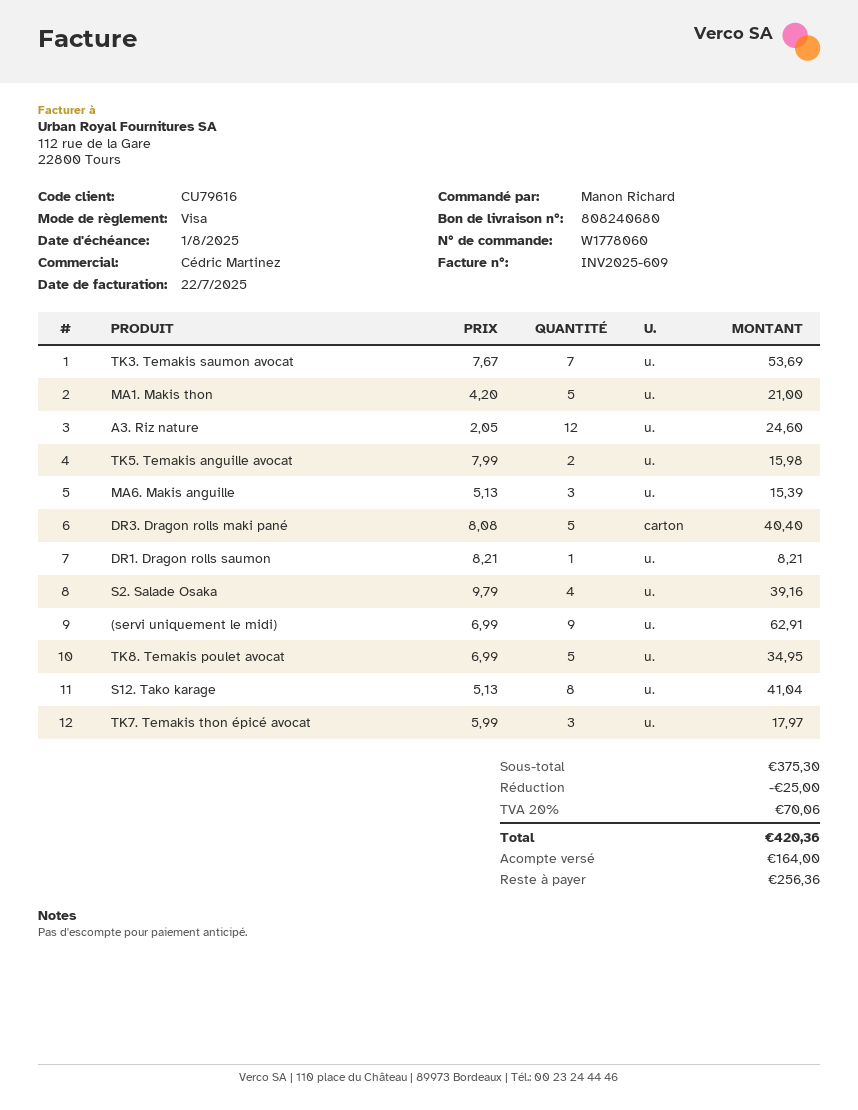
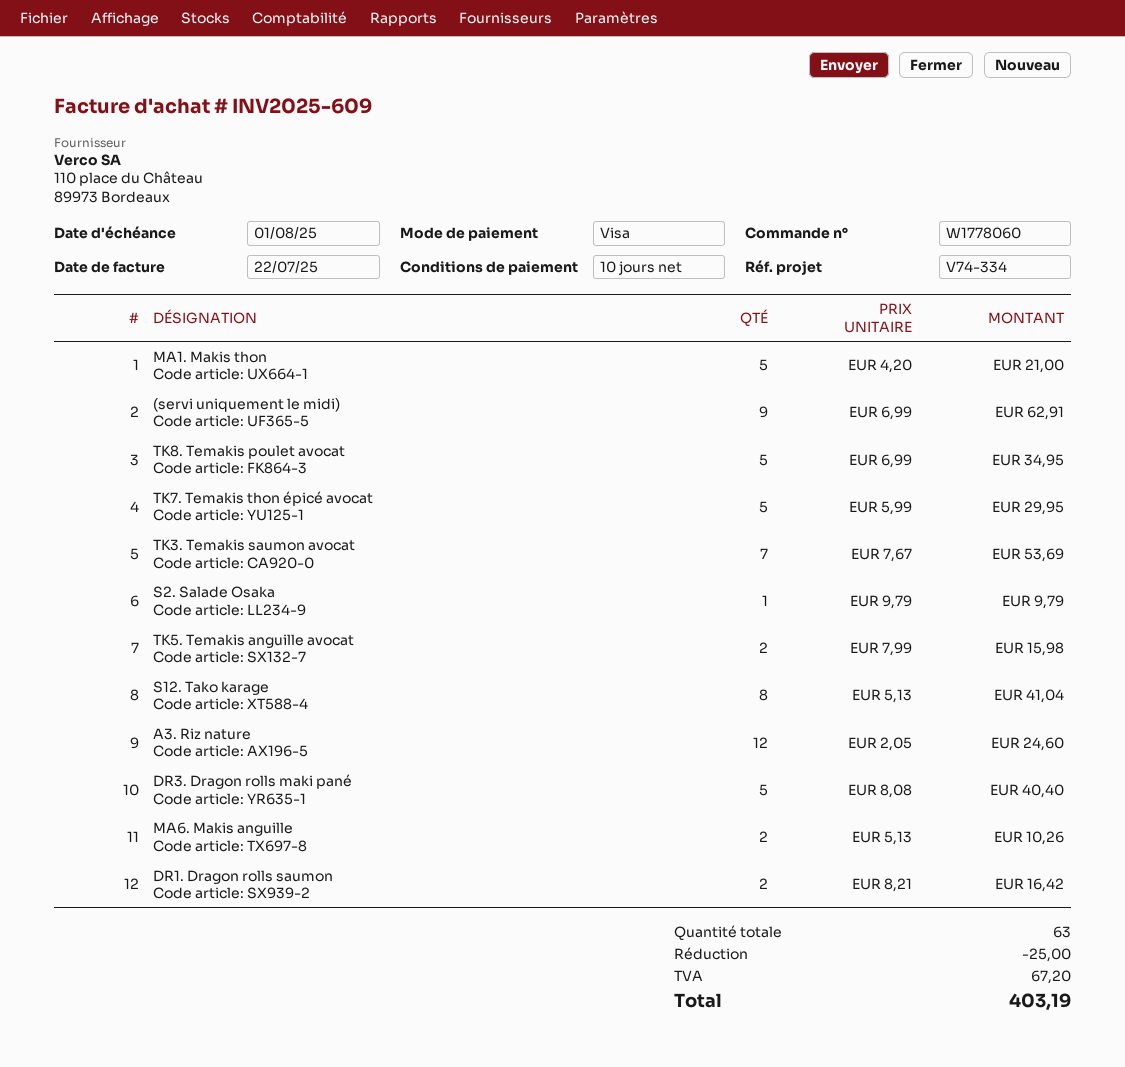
MA6. Makis anguille: 3 x 5.13 = 15.39 -> 2 x 5.13 = 10.26
DR1. Dragon rolls saumon: 1 x 8.21 = 8.21 -> 2 x 8.21 = 16.42
S2. Salade Osaka: 4 x 9.79 = 39.16 -> 1 x 9.79 = 9.79
TK7. Temakis thon épicé avocat: 3 x 5.99 = 17.97 -> 5 x 5.99 = 29.95
tax: 70.06 -> 67.20
total: 420.36 -> 403.19

